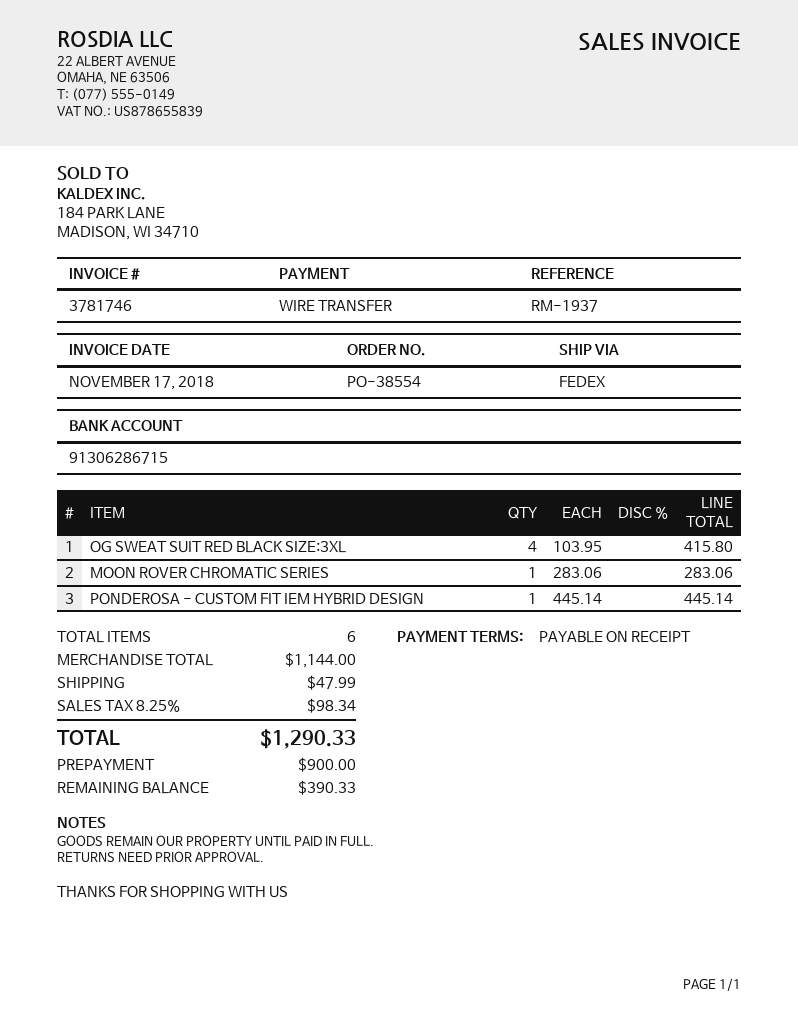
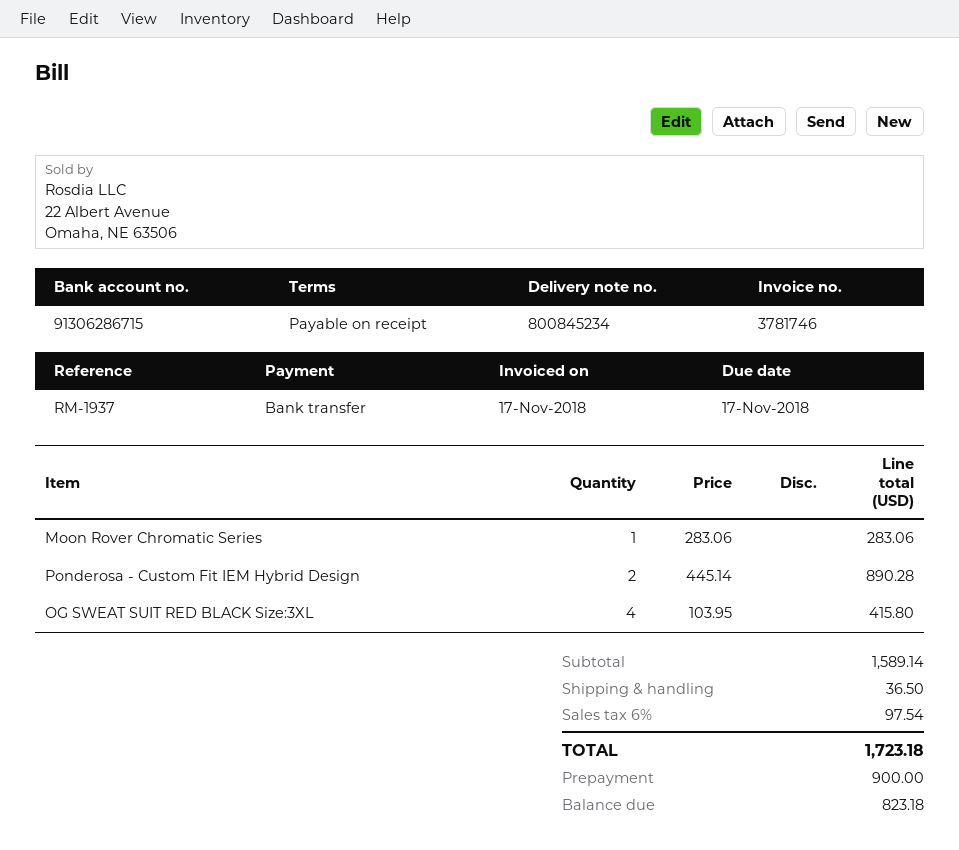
PONDEROSA - CUSTOM FIT IEM HYBRID DESIGN: 1 x 445.14 = 445.14 -> 2 x 445.14 = 890.28
subtotal: 1144.00 -> 1589.14
shipping: 47.99 -> 36.50
tax: 8.25% = 98.34 -> 6% = 97.54
total: 1290.33 -> 1723.18
balance: 390.33 -> 823.18

